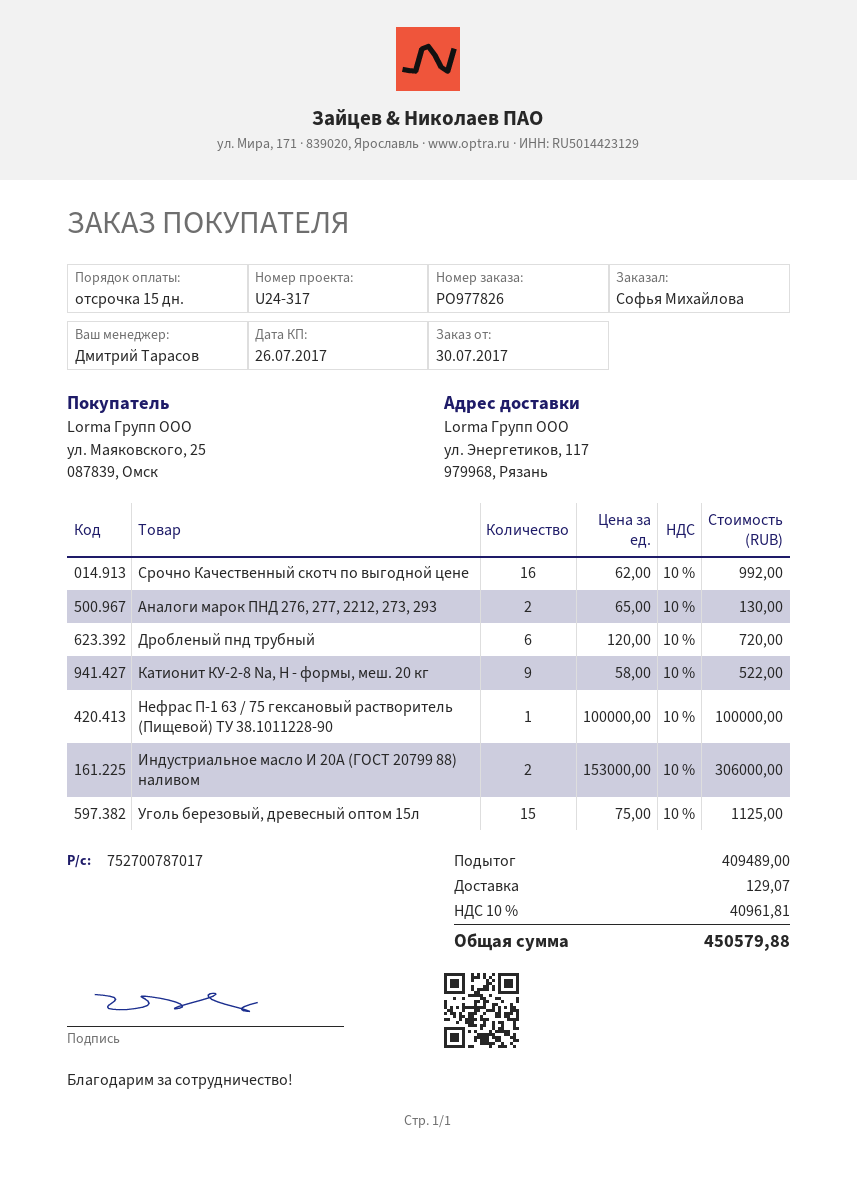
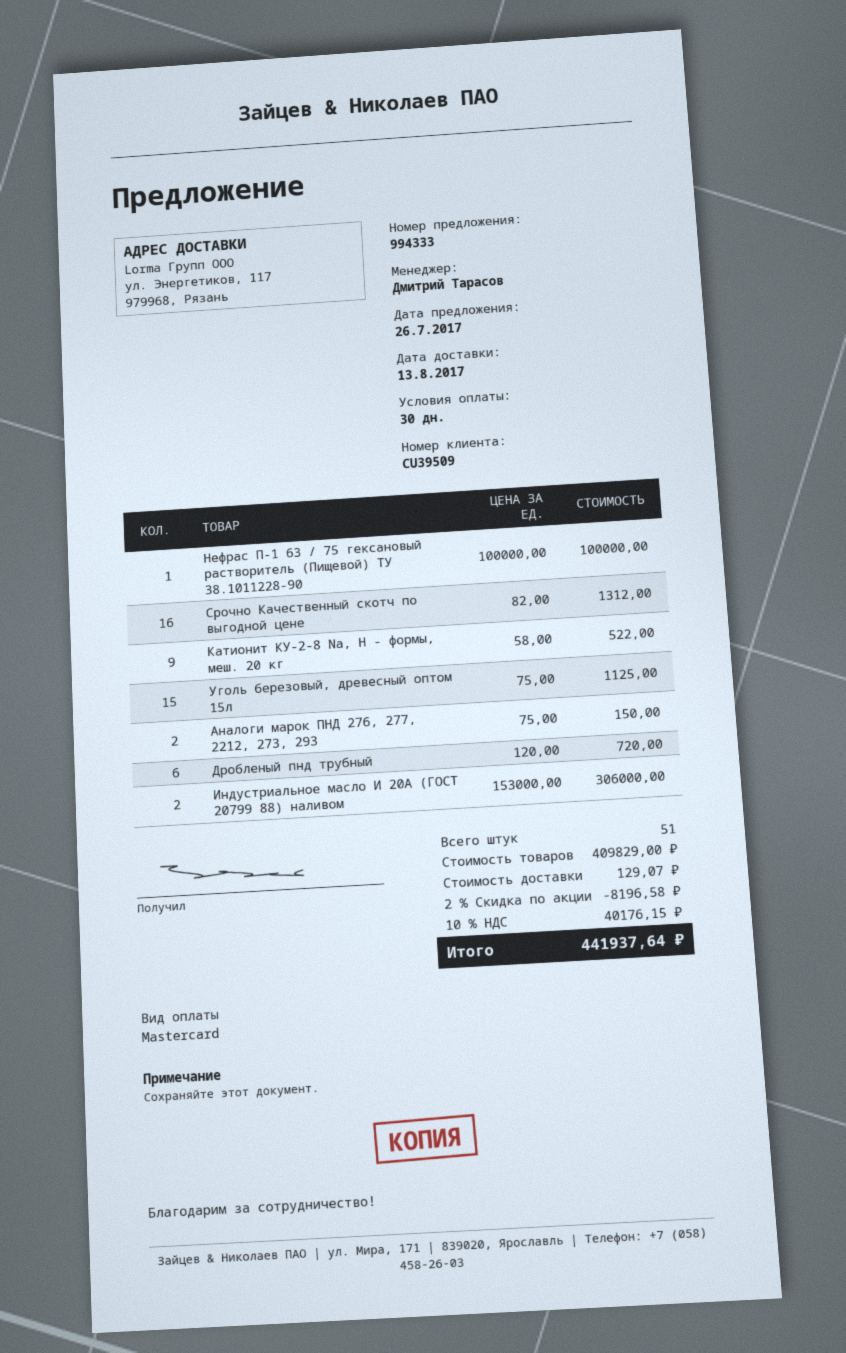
payment terms: 15 days -> 30 days
Срочно Качественный скотч по выгодной цене: 16 x 62.00 = 992.00 -> 16 x 82.00 = 1312.00
Аналоги марок ПНД 276, 277, 2212, 273, 293: 2 x 65.00 = 130.00 -> 2 x 75.00 = 150.00
subtotal: 409489.00 -> 409829.00
discount: none -> 2% = 8196.58
tax: 10% = 40961.81 -> 10% = 40176.15
total: 450579.88 -> 441937.64

